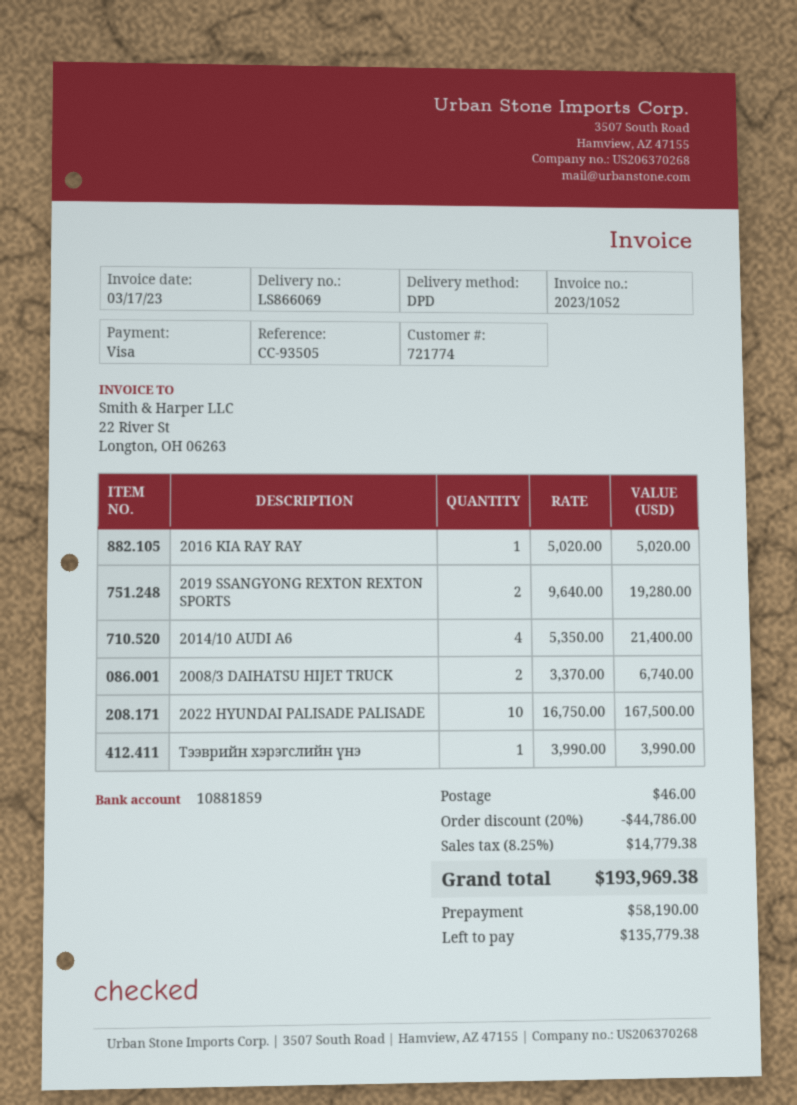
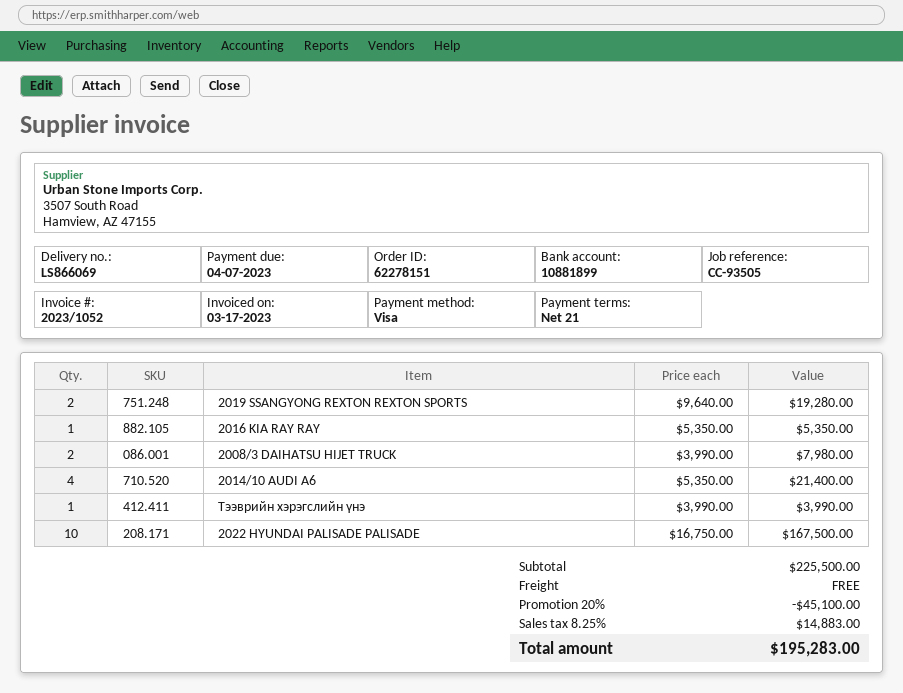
bank account: 10881859 -> 10881899
2016 KIA RAY RAY: 1 x 5020.00 = 5020.00 -> 1 x 5350.00 = 5350.00
2008/3 DAIHATSU HIJET TRUCK: 2 x 3370.00 = 6740.00 -> 2 x 3990.00 = 7980.00
discount: 20% = 44786.00 -> 20% = 45100.00
shipping: 46.00 -> 0.00
tax: 8.25% = 14779.38 -> 8.25% = 14883.00
total: 193969.38 -> 195283.00

